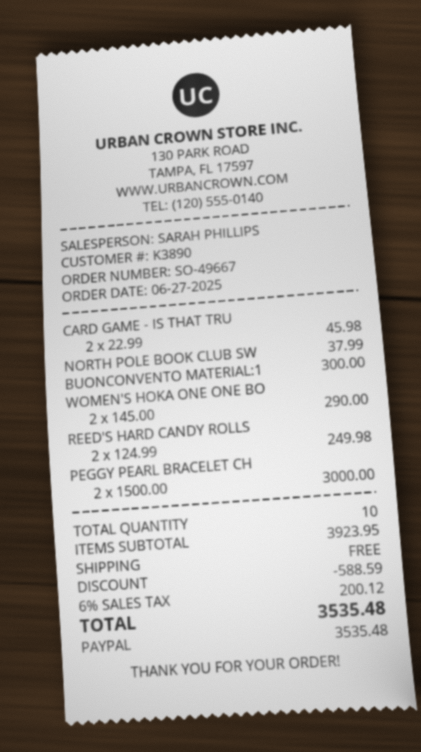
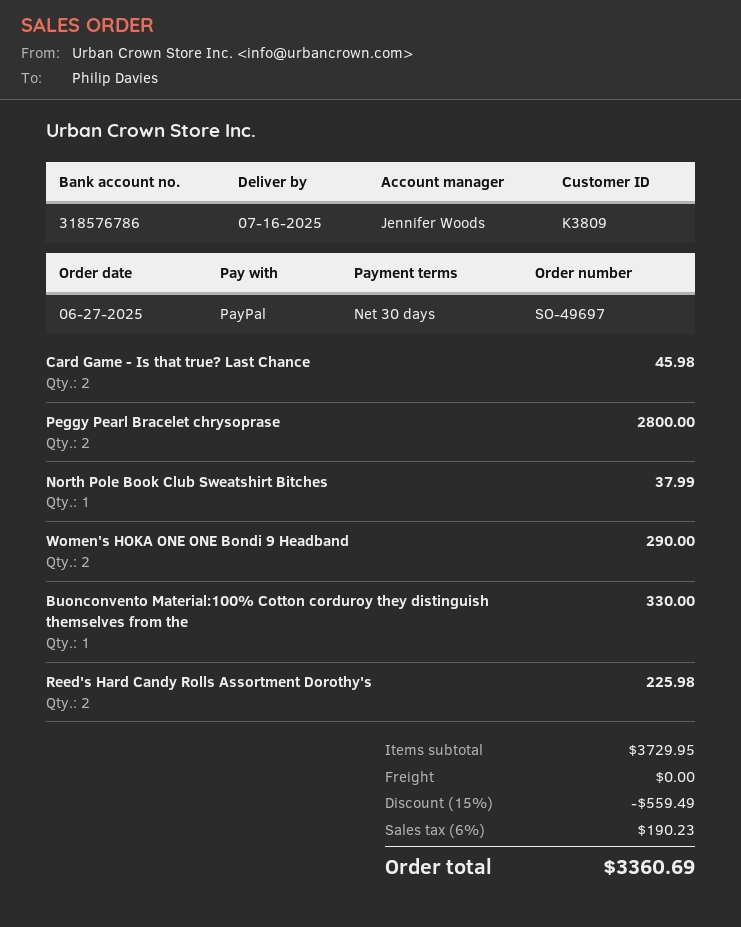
order number: SO-49667 -> SO-49697
customer number: K3890 -> K3809
sales rep: SARAH PHILLIPS -> Jennifer Woods
BUONCONVENTO MATERIAL:1: 1 for 300.00 -> 1 for 330.00
REED'S HARD CANDY ROLLS: 2 for 249.98 -> 2 for 225.98
PEGGY PEARL BRACELET CH: 2 for 3000.00 -> 2 for 2800.00
subtotal: 3923.95 -> 3729.95
discount: 588.59 -> 559.49
tax: 6% = 200.12 -> 6% = 190.23
total: 3535.48 -> 3360.69

